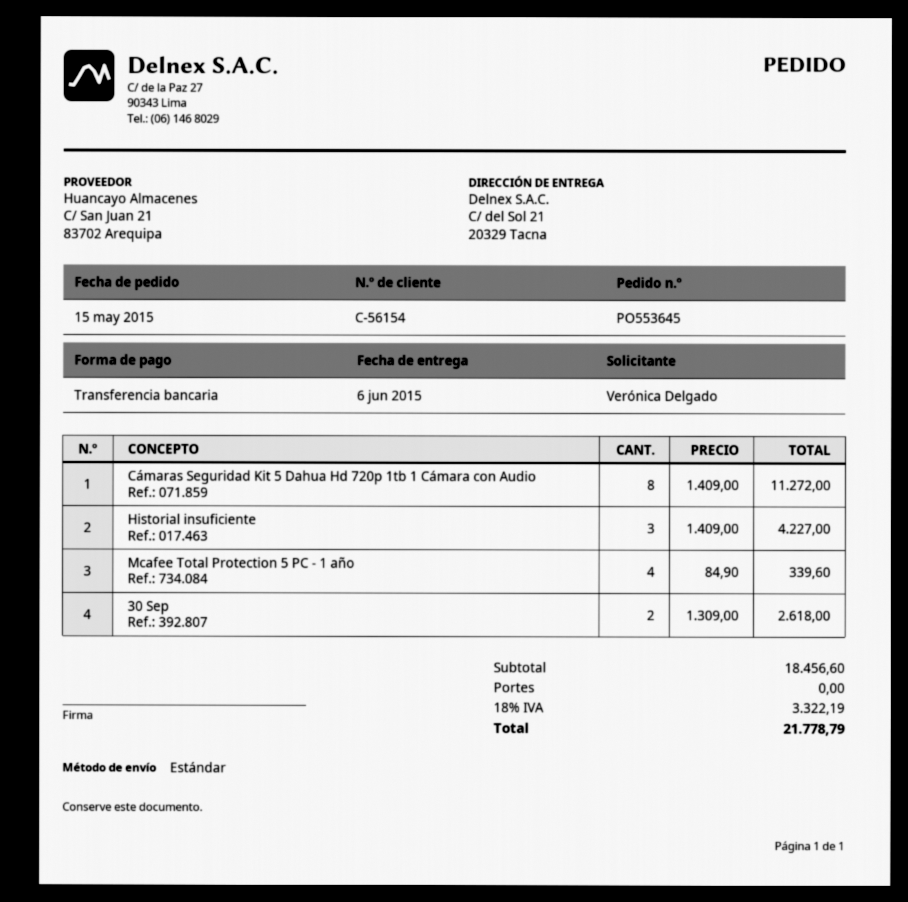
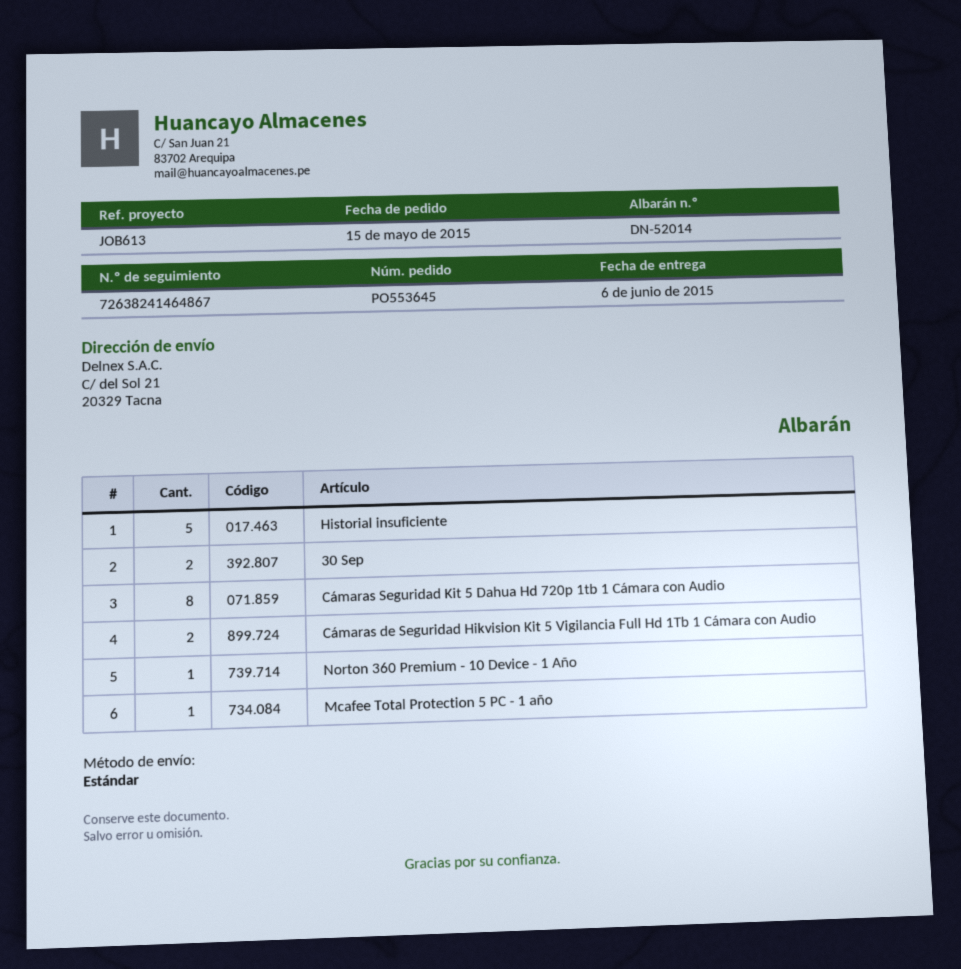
Historial insuficiente: 3 -> 5
Mcafee Total Protection 5 PC - 1 año: 4 -> 1
Cámaras de Seguridad Hikvision Kit 5 Vigilancia Full Hd 1Tb 1 Cámara con Audio: none -> 2
Norton 360 Premium - 10 Device - 1 Año: none -> 1

